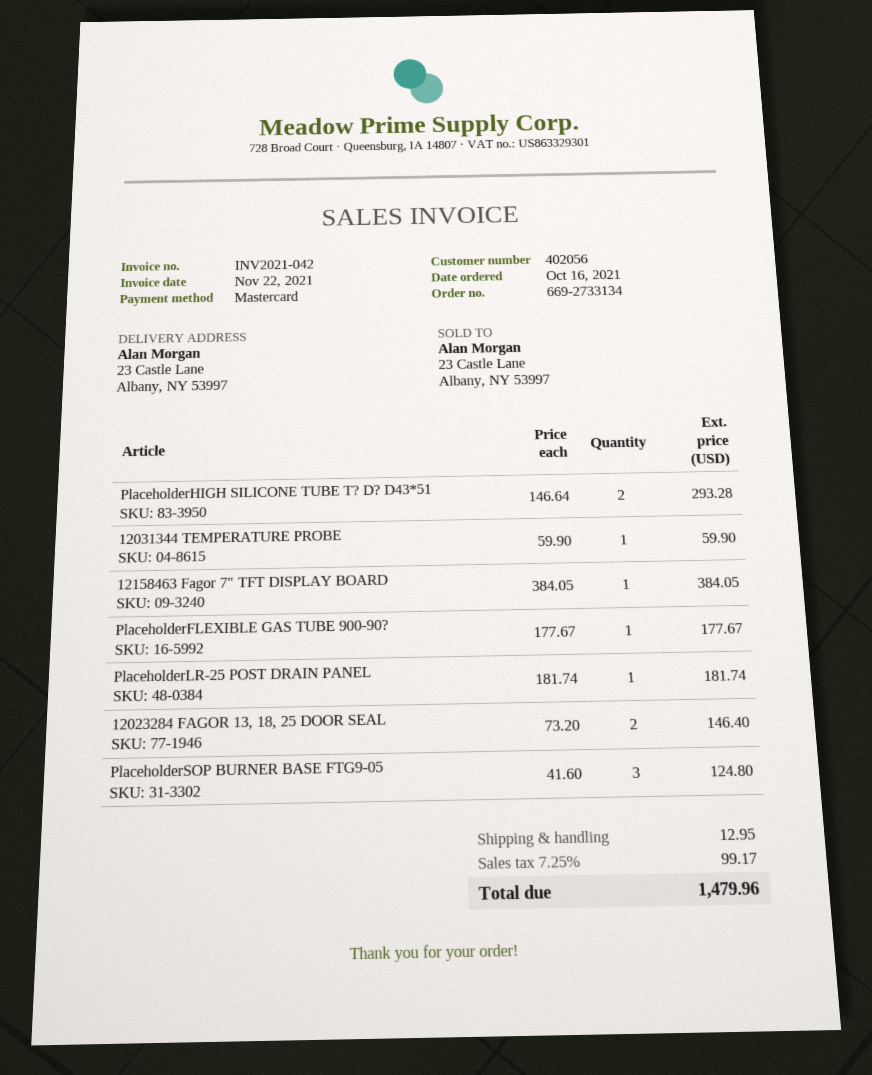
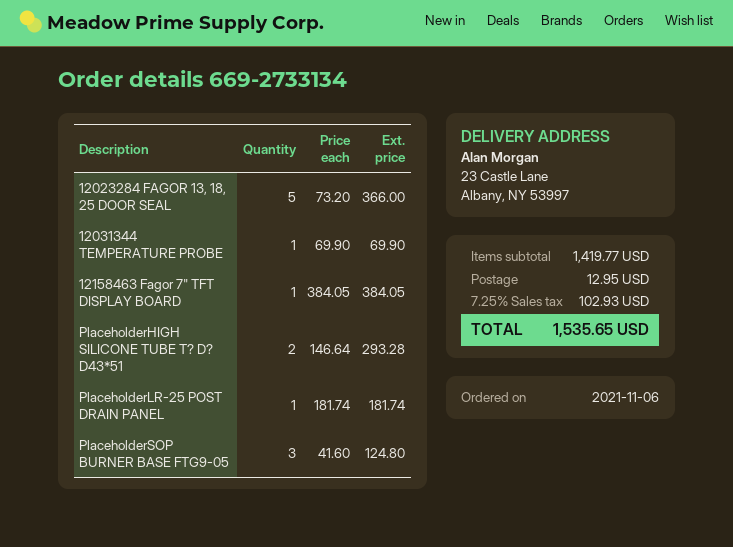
order date: 2021-10-16 -> 2021-11-06
12031344 TEMPERATURE PROBE: 1 x 59.90 = 59.90 -> 1 x 69.90 = 69.90
PlaceholderFLEXIBLE GAS TUBE 900-90?: 1 x 177.67 = 177.67 -> none
12023284 FAGOR 13, 18, 25 DOOR SEAL: 2 x 73.20 = 146.40 -> 5 x 73.20 = 366.00
tax: 7.25% = 99.17 -> 7.25% = 102.93
total: 1479.96 -> 1535.65

